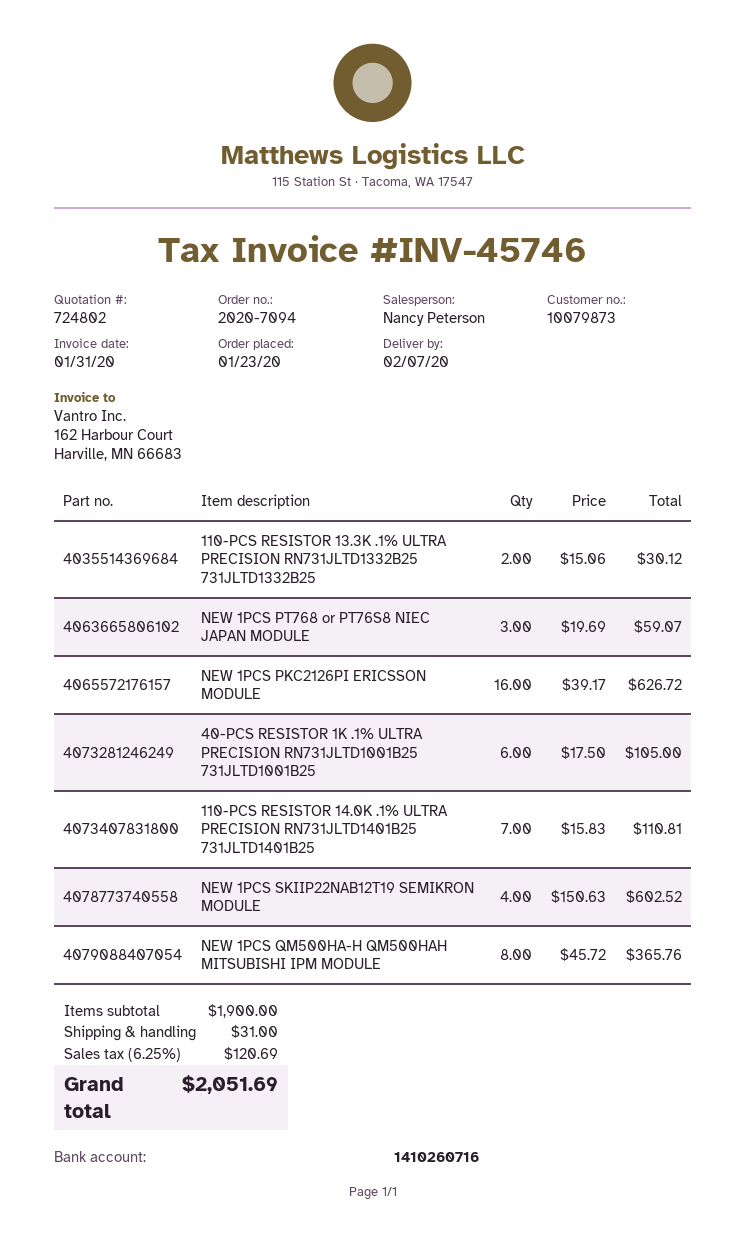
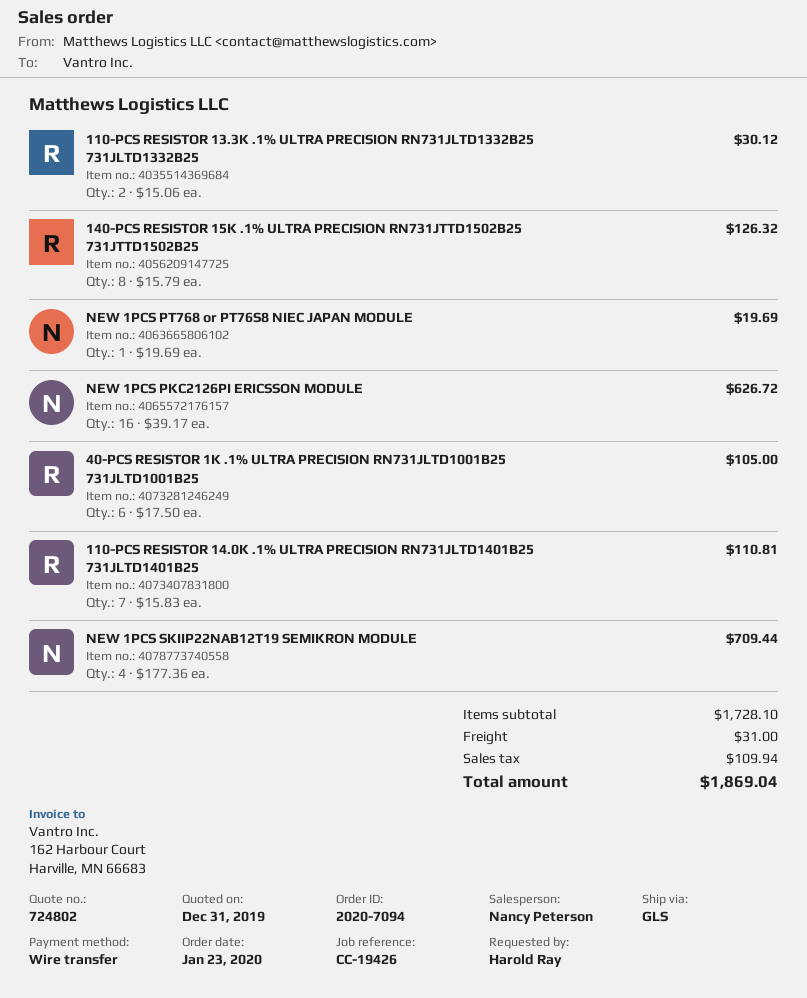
NEW 1PCS PT768 or PT76S8 NIEC JAPAN MODULE: 3 x 19.69 = 59.07 -> 1 x 19.69 = 19.69
NEW 1PCS SKIIP22NAB12T19 SEMIKRON MODULE: 4 x 150.63 = 602.52 -> 4 x 177.36 = 709.44
NEW 1PCS QM500HA-H QM500HAH MITSUBISHI IPM MODULE: 8 x 45.72 = 365.76 -> none
140-PCS RESISTOR 15K .1% ULTRA PRECISION RN731JTTD1502B25 731JTTD1502B25: none -> 8 x 15.79 = 126.32
subtotal: 1900.00 -> 1728.10
tax: 120.69 -> 109.94
total: 2051.69 -> 1869.04

